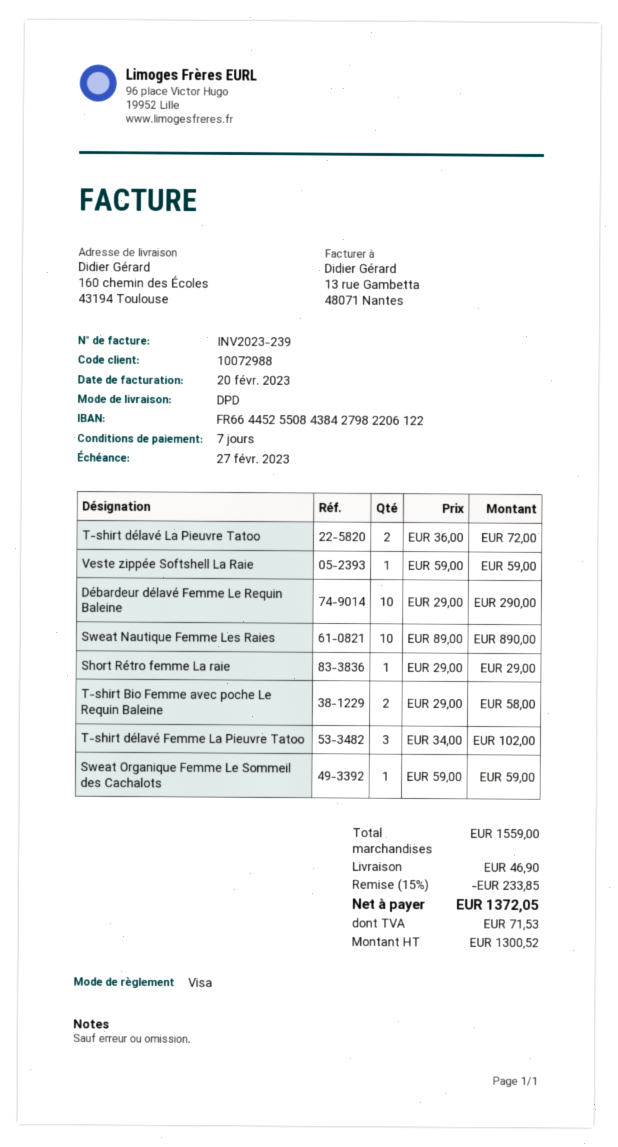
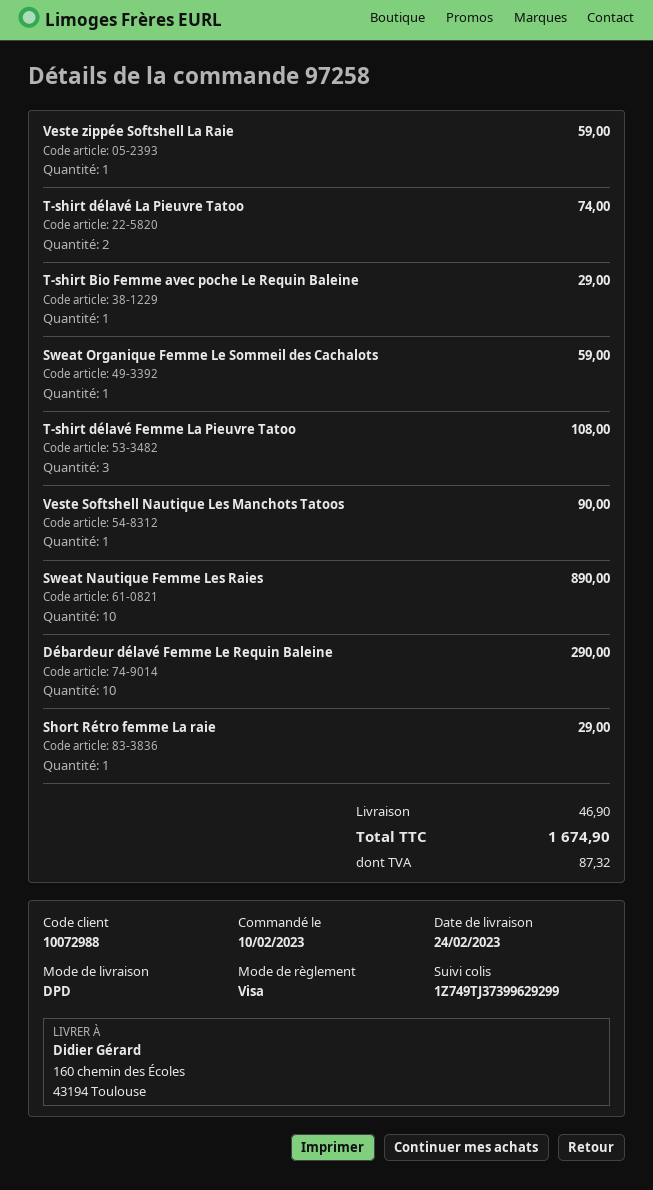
T-shirt délavé La Pieuvre Tatoo: 2 for 72.00 -> 2 for 74.00
T-shirt Bio Femme avec poche Le Requin Baleine: 2 for 58.00 -> 1 for 29.00
T-shirt délavé Femme La Pieuvre Tatoo: 3 for 102.00 -> 3 for 108.00
Veste Softshell Nautique Les Manchots Tatoos: none -> 1 for 90.00
discount: 15% = 233.85 -> none
tax: 71.53 -> 87.32
total: 1372.05 -> 1674.90

